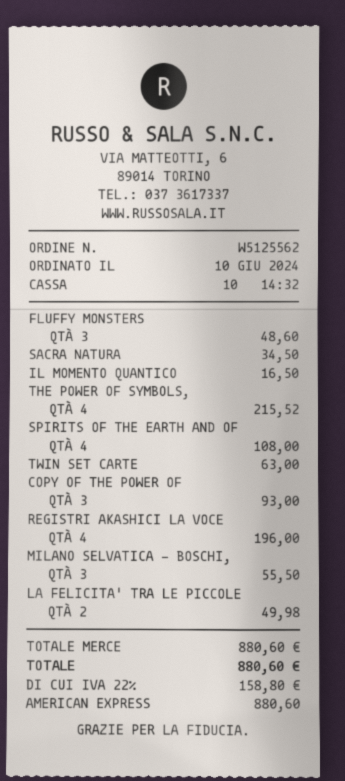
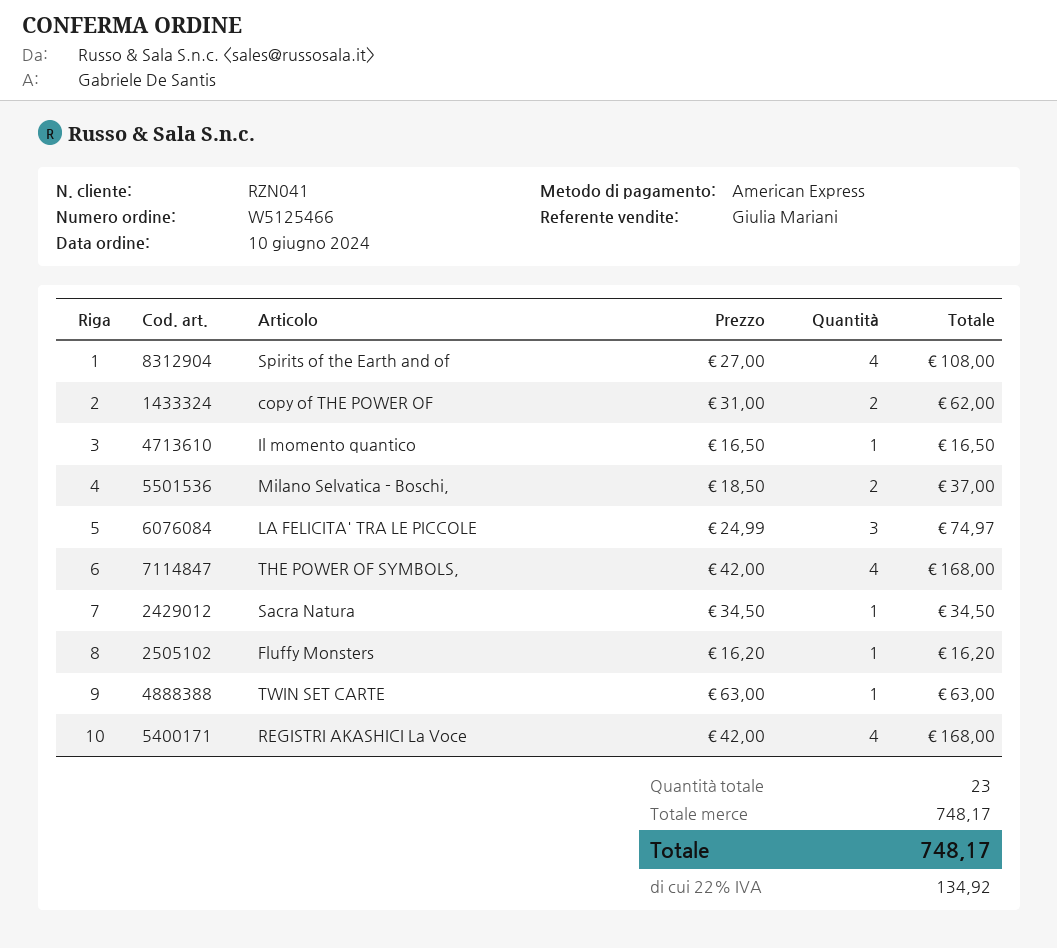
order number: W5125562 -> W5125466
FLUFFY MONSTERS: 3 for 48.60 -> 1 for 16.20
THE POWER OF SYMBOLS,: 4 for 215.52 -> 4 for 168.00
COPY OF THE POWER OF: 3 for 93.00 -> 2 for 62.00
REGISTRI AKASHICI LA VOCE: 4 for 196.00 -> 4 for 168.00
MILANO SELVATICA - BOSCHI,: 3 for 55.50 -> 2 for 37.00
LA FELICITA' TRA LE PICCOLE: 2 for 49.98 -> 3 for 74.97
subtotal: 880.60 -> 748.17
tax: 22% = 158.80 -> 22% = 134.92
total: 880.60 -> 748.17

